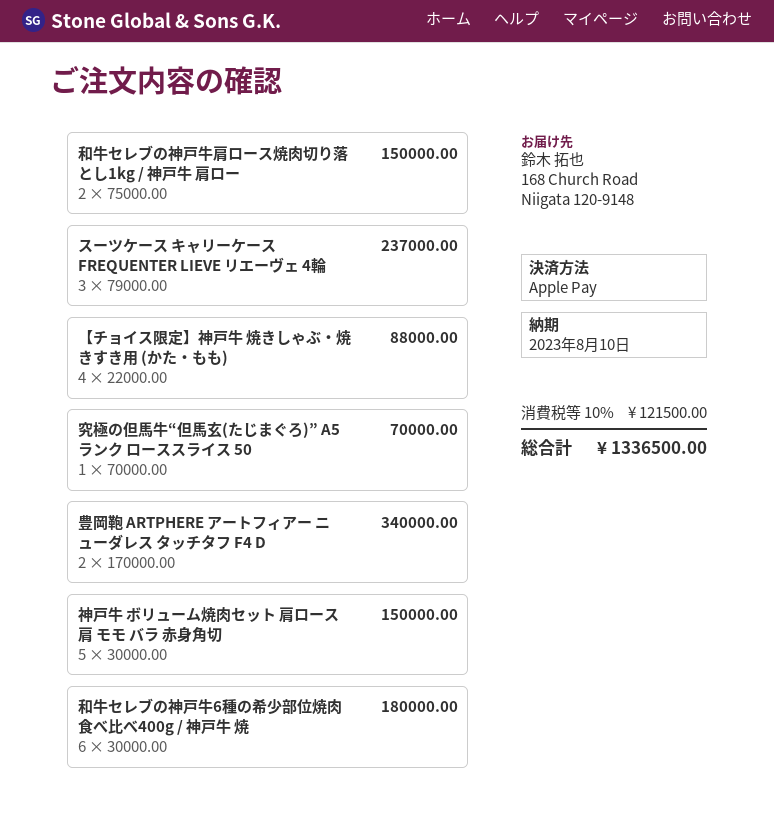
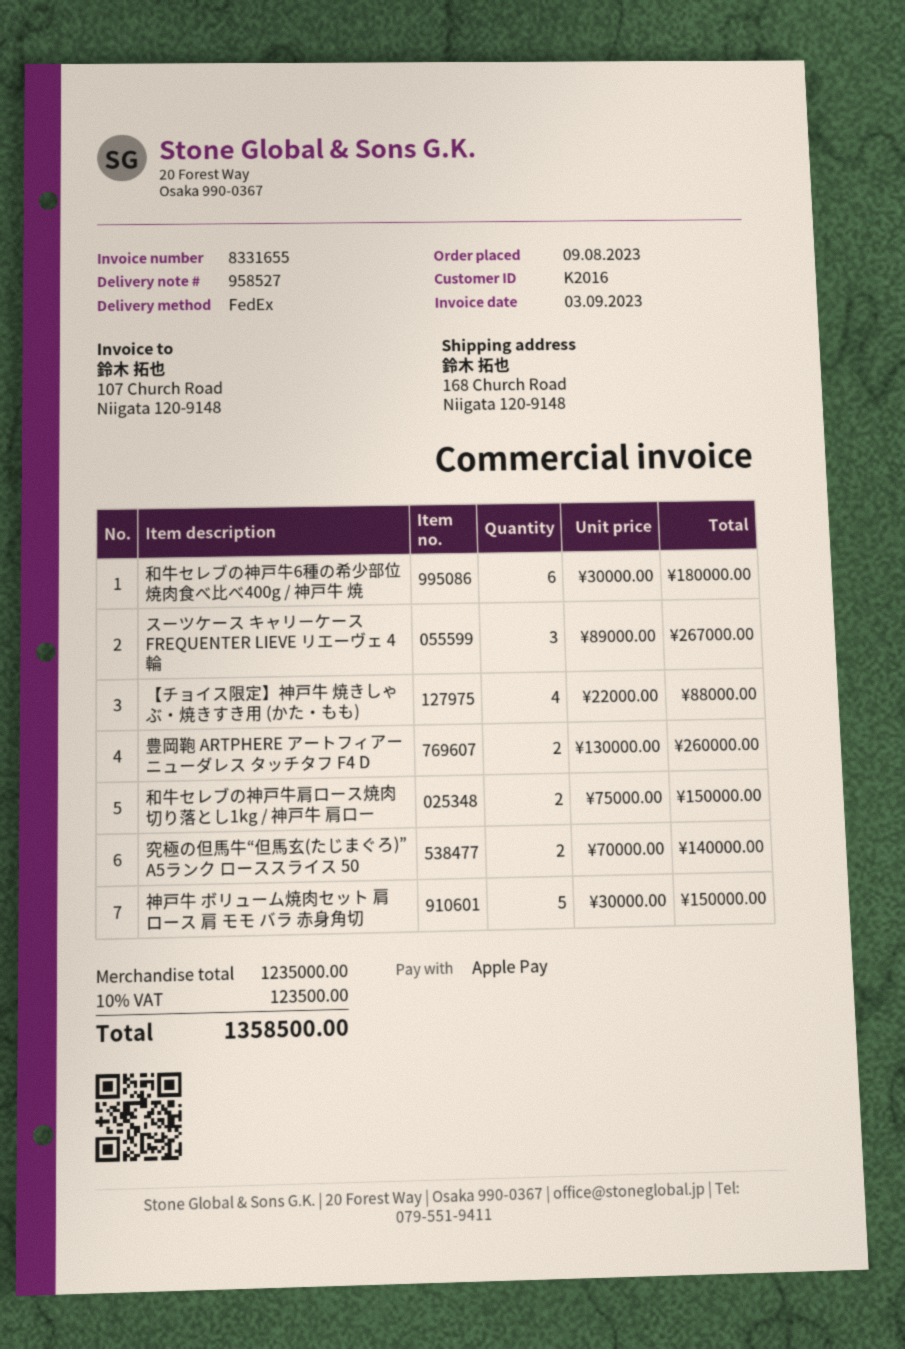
スーツケース キャリーケース FREQUENTER LIEVE リエーヴェ 4輪: 3 x 79000.00 = 237000.00 -> 3 x 89000.00 = 267000.00
究極の但馬牛“但馬玄(たじまぐろ)” A5ランク ローススライス 50: 1 x 70000.00 = 70000.00 -> 2 x 70000.00 = 140000.00
豊岡鞄 ARTPHERE アートフィアー ニューダレス タッチタフ F4 D: 2 x 170000.00 = 340000.00 -> 2 x 130000.00 = 260000.00
tax: 10% = 121500.00 -> 10% = 123500.00
total: 1336500.00 -> 1358500.00

